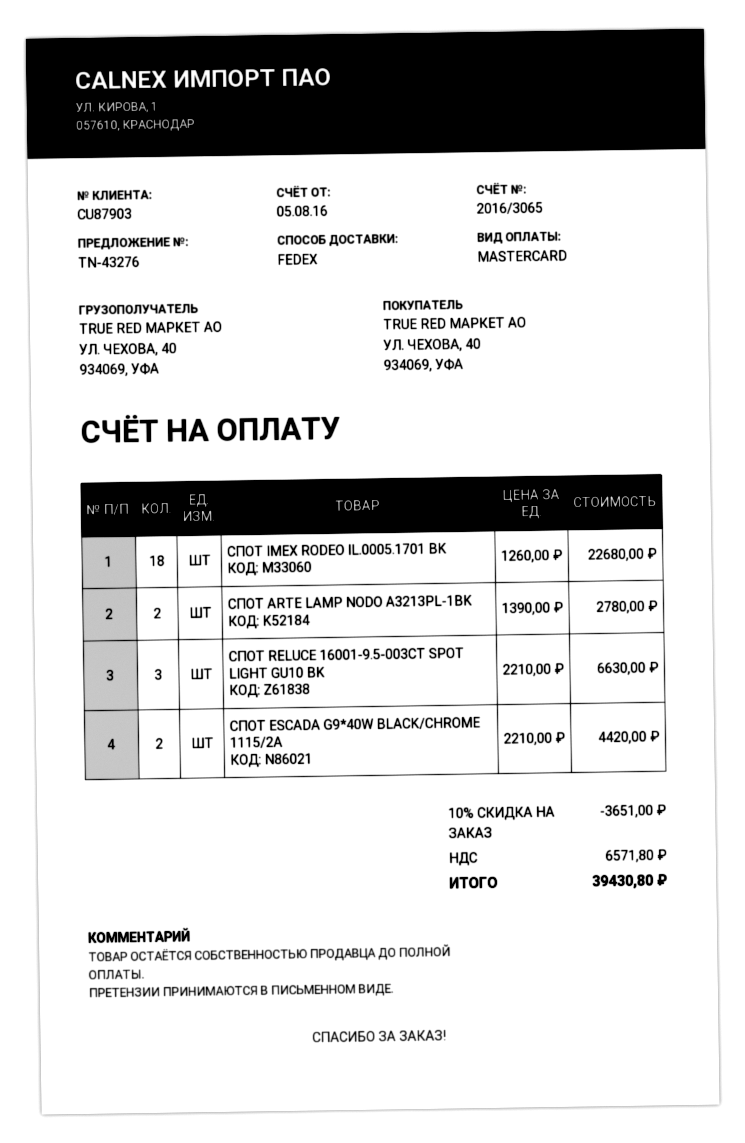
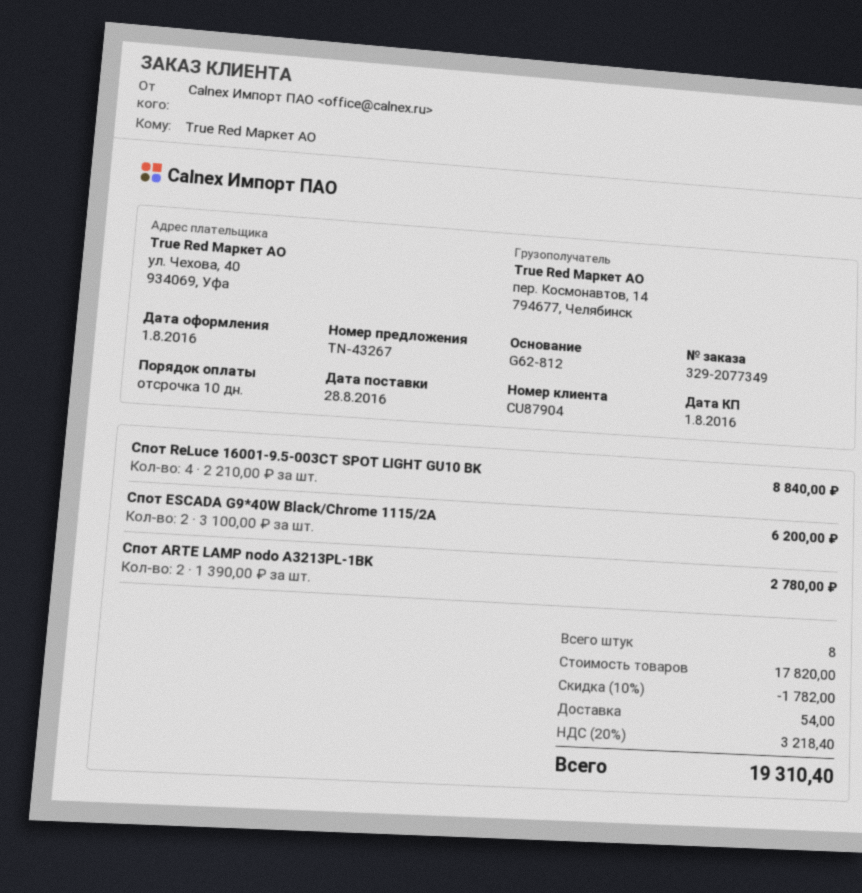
quote number: TN-43276 -> TN-43267
customer number: CU87903 -> CU87904
ship to: УЛ. ЧЕХОВА, 40, 934069, УФА -> пер. Космонавтов, 14, 794677, Челябинск
СПОТ IMEX RODEO IL.0005.1701 BK: 18 x 1260.00 = 22680.00 -> none
СПОТ RELUCE 16001-9.5-003CT SPOT LIGHT GU10 BK: 3 x 2210.00 = 6630.00 -> 4 x 2210.00 = 8840.00
СПОТ ESCADA G9*40W BLACK/CHROME 1115/2A: 2 x 2210.00 = 4420.00 -> 2 x 3100.00 = 6200.00
discount: 10% = 3651.00 -> 10% = 1782.00
shipping: none -> 54.00
tax: 6571.80 -> 3218.40
total: 39430.80 -> 19310.40

